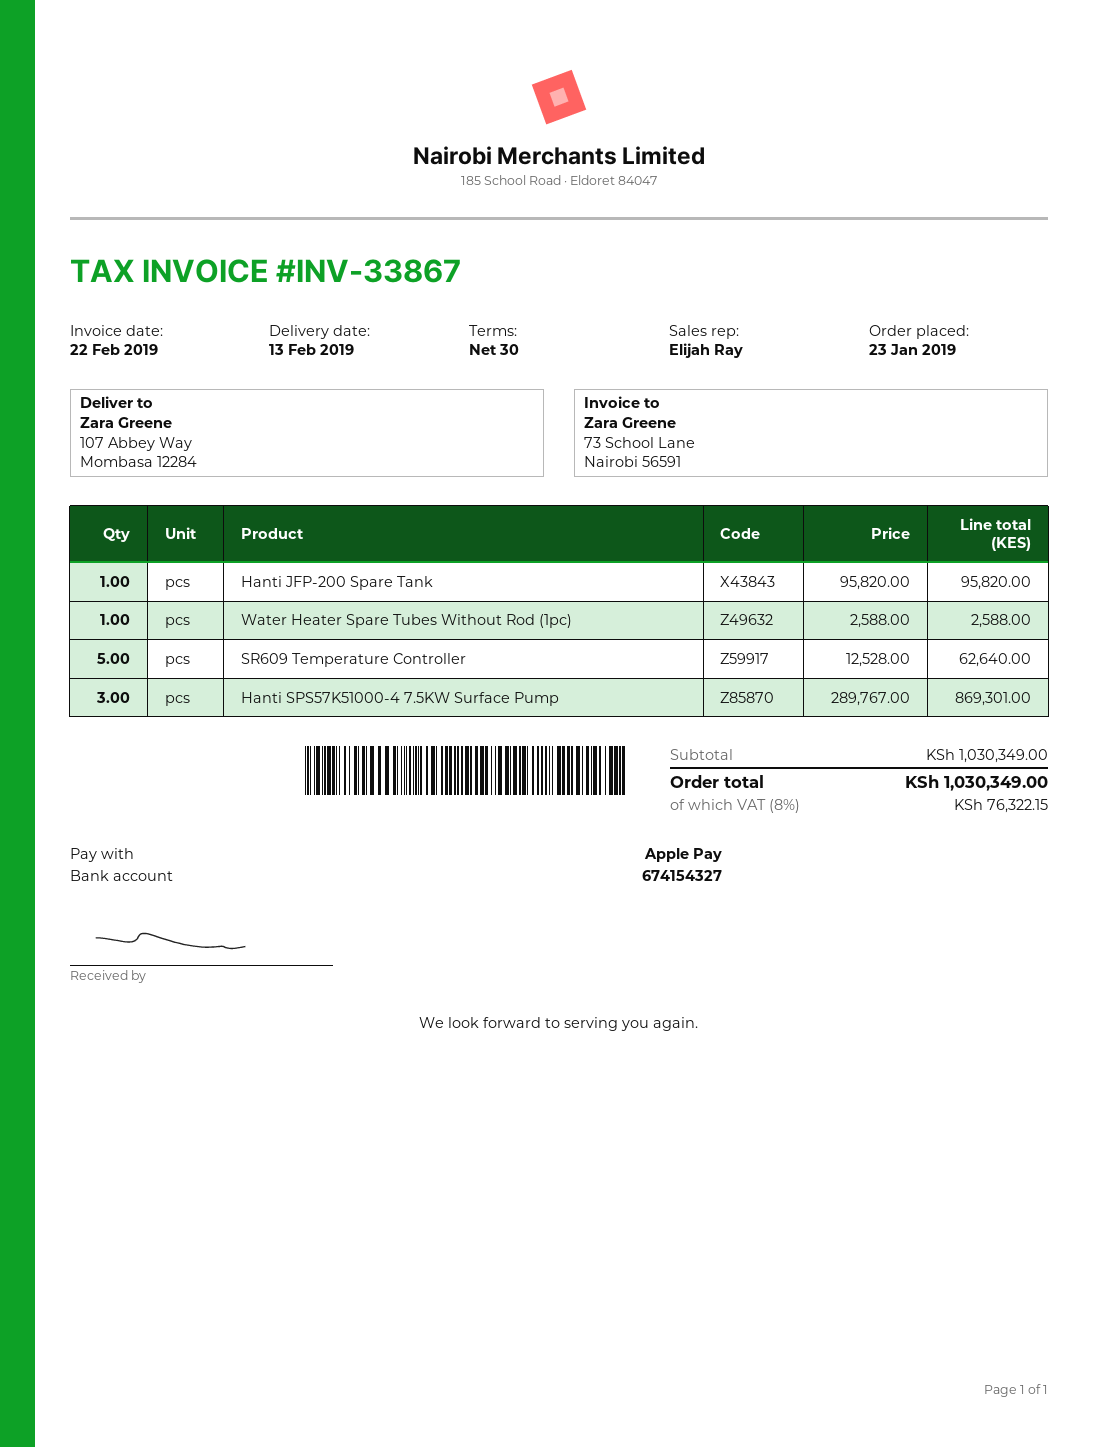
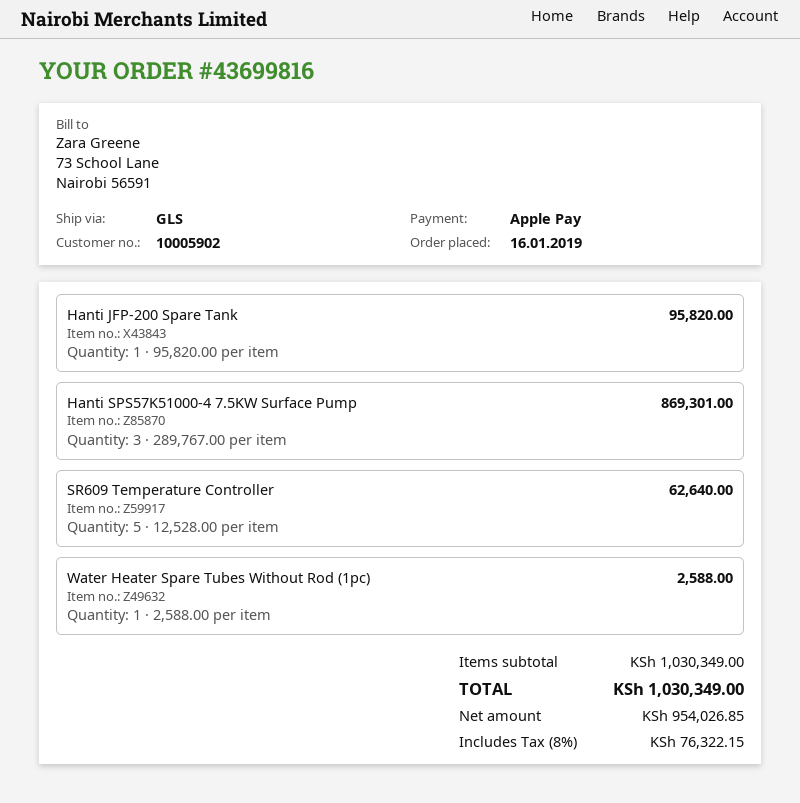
order date: 2019-01-23 -> 2019-01-16

